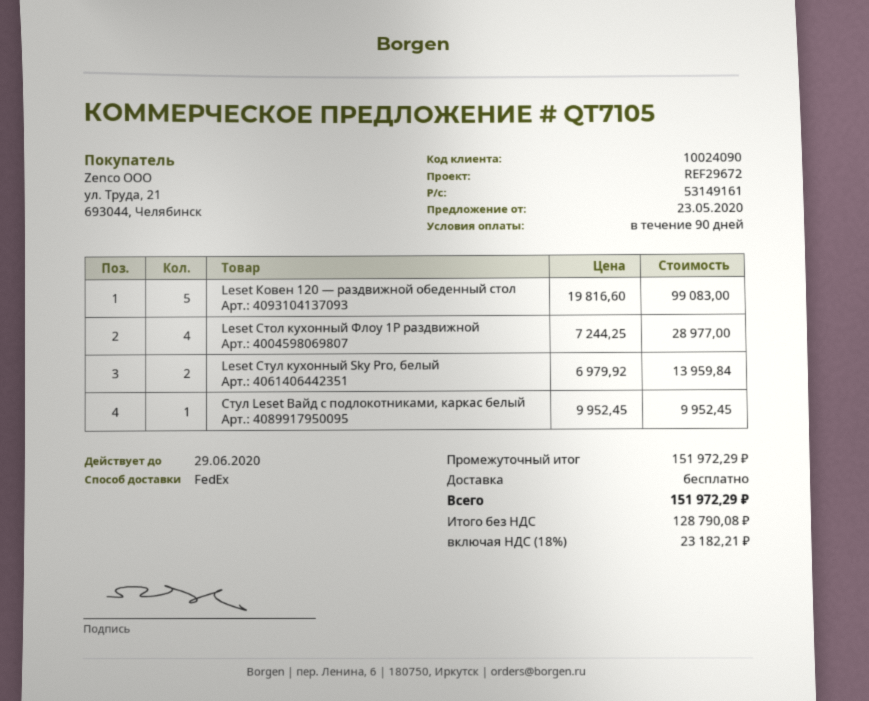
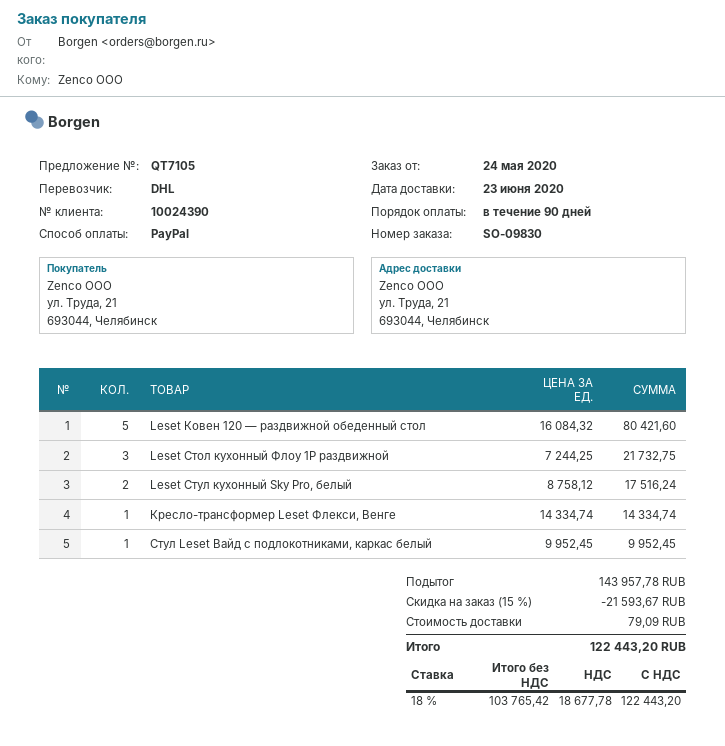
customer number: 10024090 -> 10024390
shipping method: FedEx -> DHL
Leset Ковен 120 — раздвижной обеденный стол: 5 x 19816.60 = 99083.00 -> 5 x 16084.32 = 80421.60
Leset Стол кухонный Флоу 1Р раздвижной: 4 x 7244.25 = 28977.00 -> 3 x 7244.25 = 21732.75
Leset Стул кухонный Sky Pro, белый: 2 x 6979.92 = 13959.84 -> 2 x 8758.12 = 17516.24
Кресло-трансформер Leset Флекси, Венге: none -> 1 x 14334.74 = 14334.74
subtotal: 151972.29 -> 143957.78
discount: none -> 15% = 21593.67
shipping: 0.00 -> 79.09
net: 128790.08 -> 103765.42
tax: 18% = 23182.21 -> 18% = 18677.78
total: 151972.29 -> 122443.20

